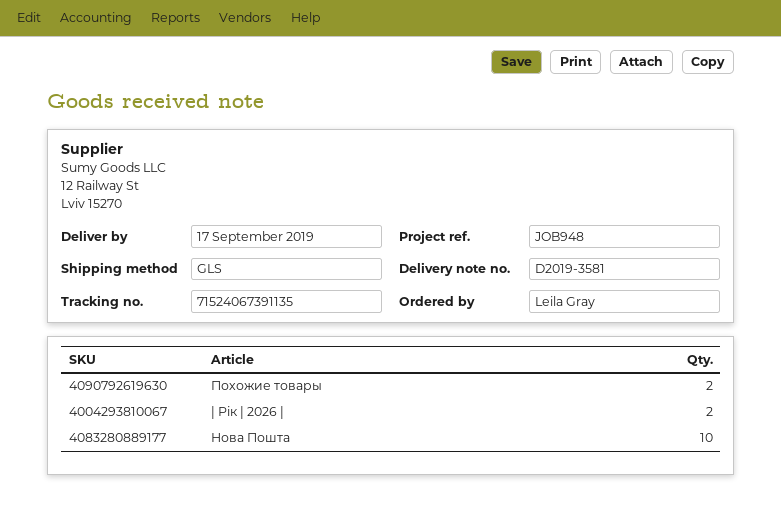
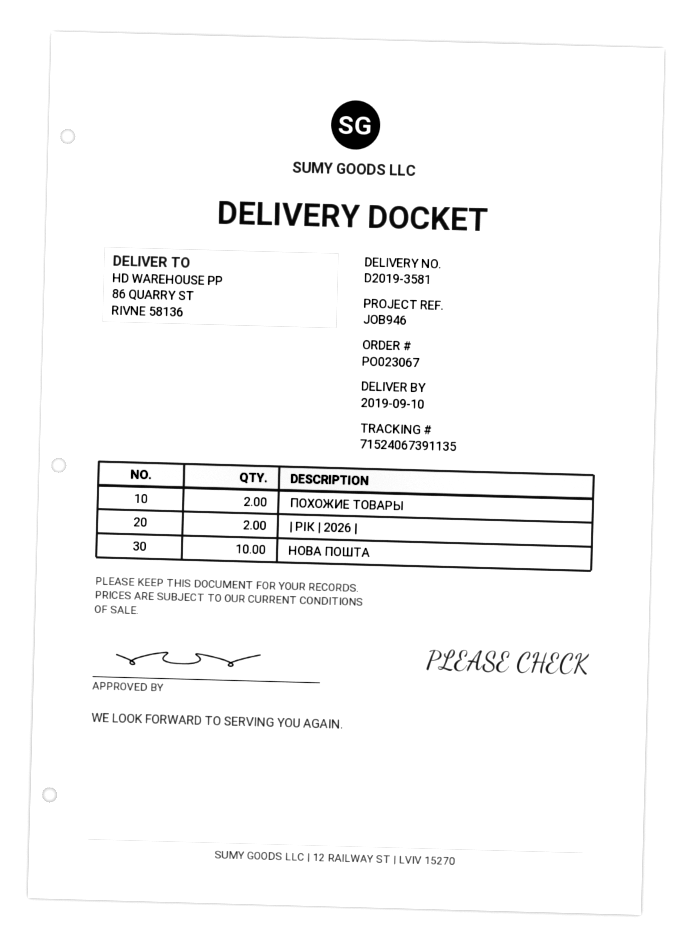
delivery date: 2019-09-17 -> 2019-09-10
reference: JOB948 -> JOB946

